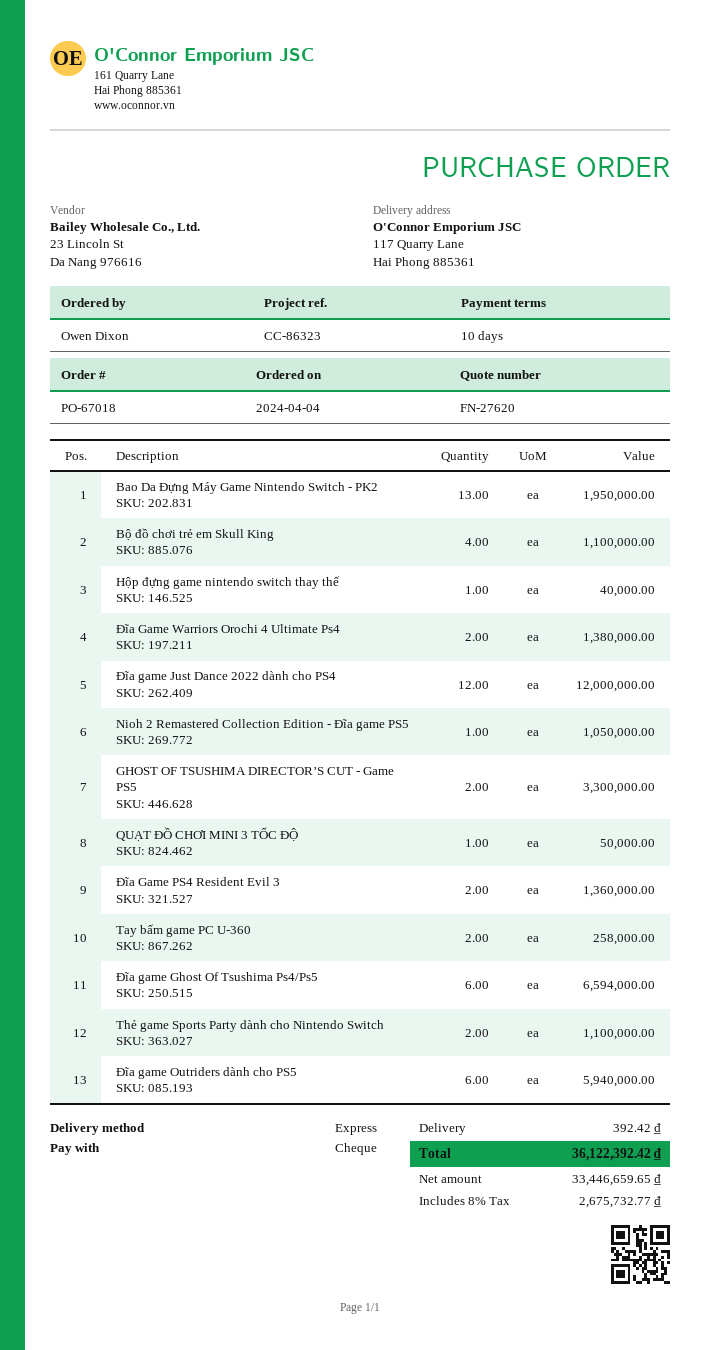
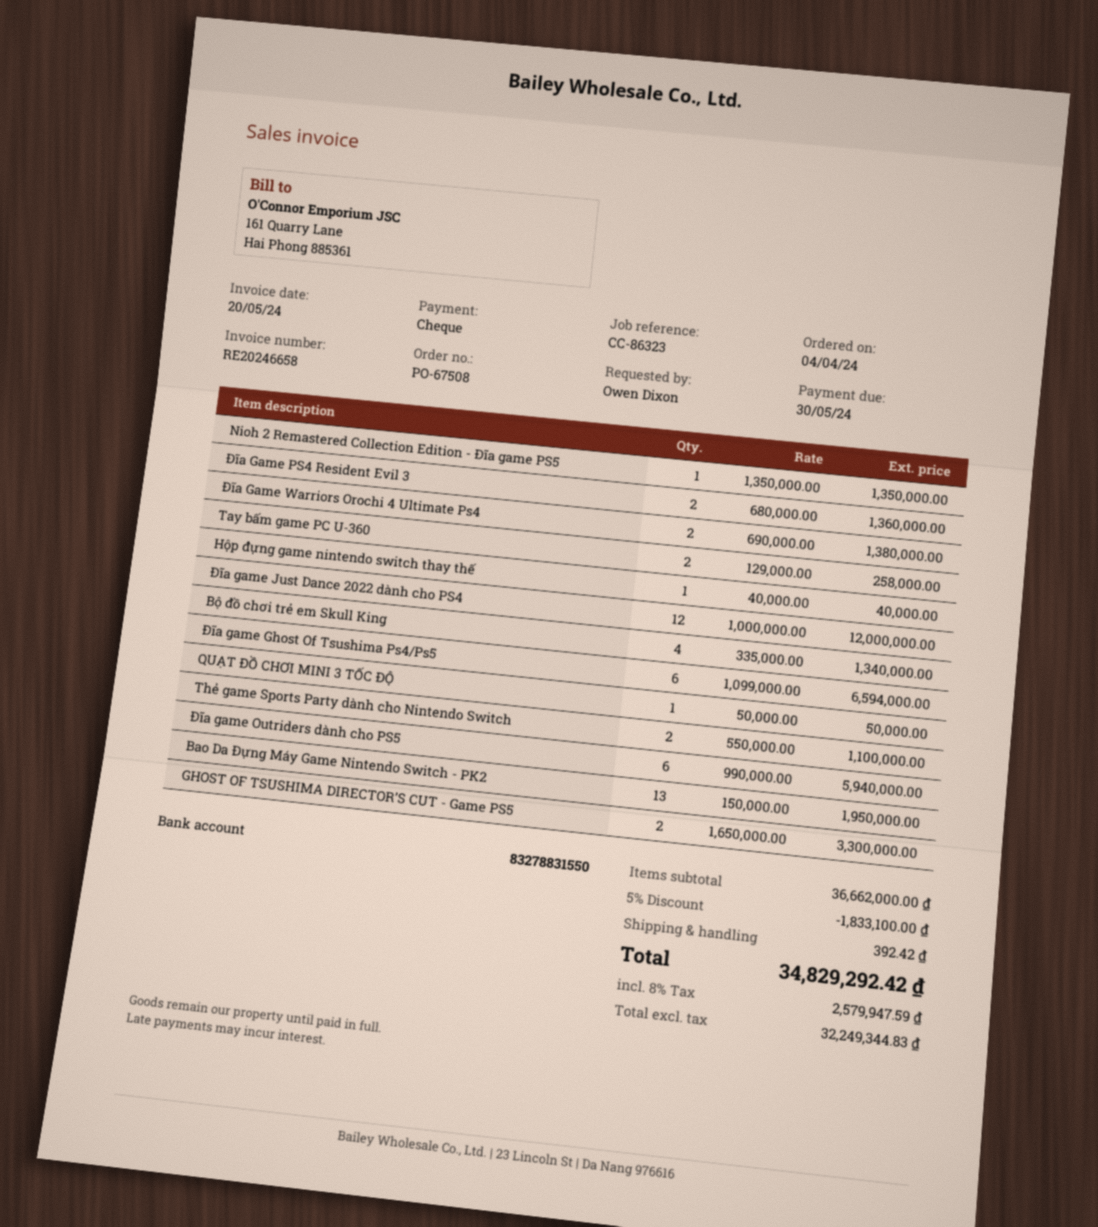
order number: PO-67018 -> PO-67508
Bộ đồ chơi trẻ em Skull King: 4 for 1100000.00 -> 4 for 1340000.00
Nioh 2 Remastered Collection Edition - Đĩa game PS5: 1 for 1050000.00 -> 1 for 1350000.00
discount: none -> 5% = 1833100.00
net: 33446659.65 -> 32249344.83
tax: 8% = 2675732.77 -> 8% = 2579947.59
total: 36122392.42 -> 34829292.42

